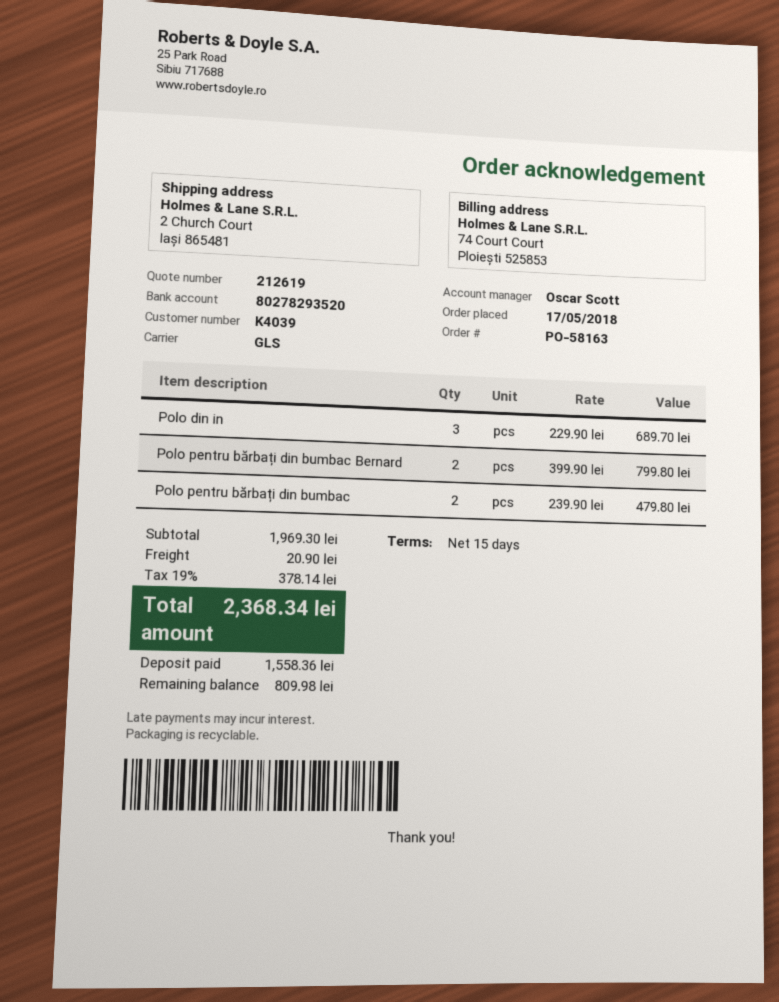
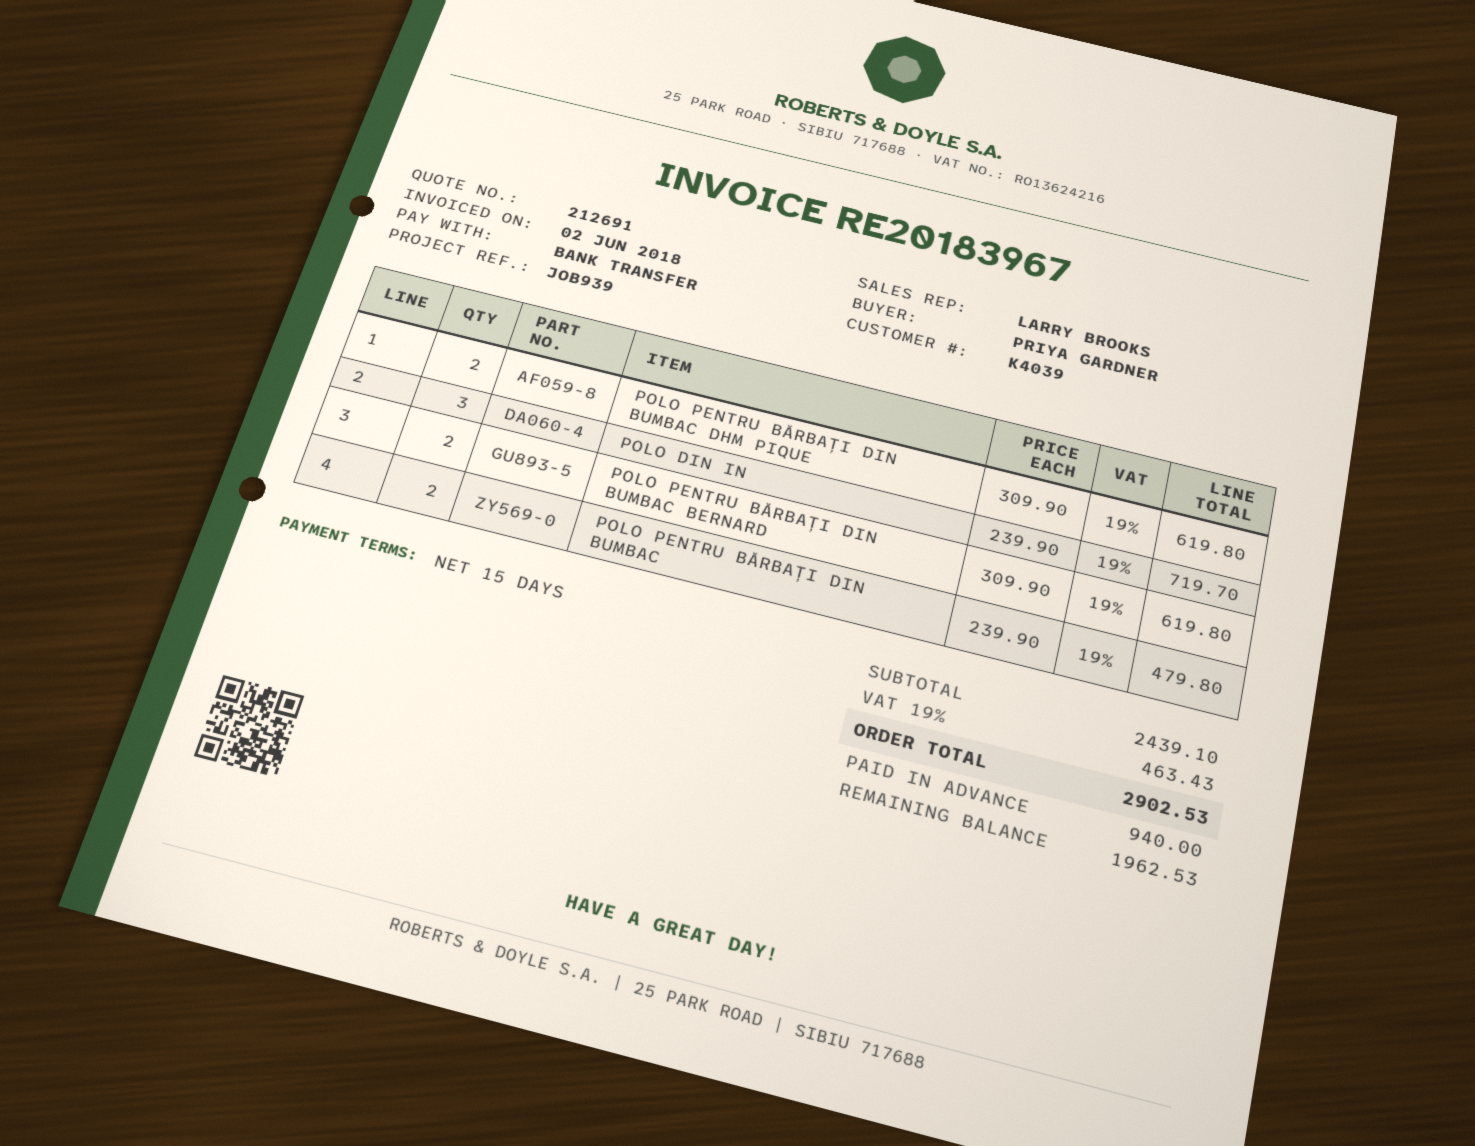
quote number: 212619 -> 212691
sales rep: Oscar Scott -> LARRY BROOKS
Polo din in: 3 x 229.90 = 689.70 -> 3 x 239.90 = 719.70
Polo pentru bărbați din bumbac Bernard: 2 x 399.90 = 799.80 -> 2 x 309.90 = 619.80
POLO PENTRU BĂRBAȚI DIN BUMBAC DHM PIQUE: none -> 2 x 309.90 = 619.80
subtotal: 1969.30 -> 2439.10
shipping: 20.90 -> none
tax: 19% = 378.14 -> 19% = 463.43
total: 2368.34 -> 2902.53
deposit: 1558.36 -> 940.00
balance: 809.98 -> 1962.53

